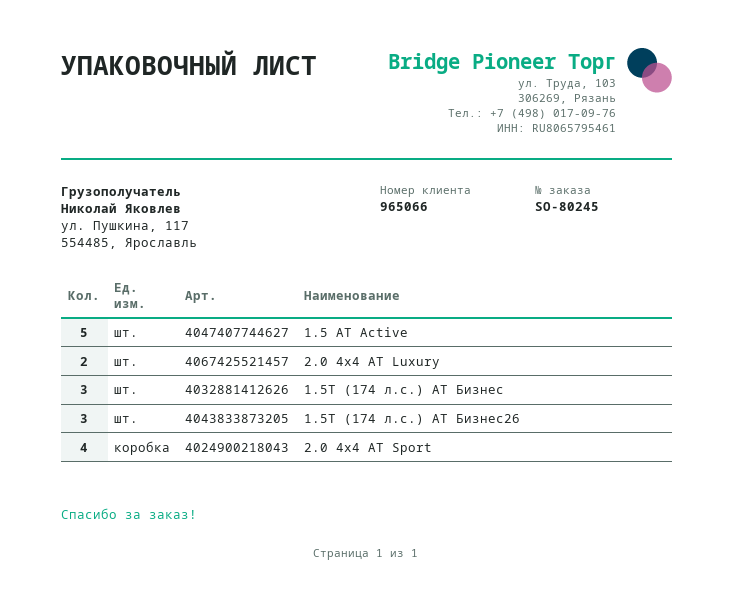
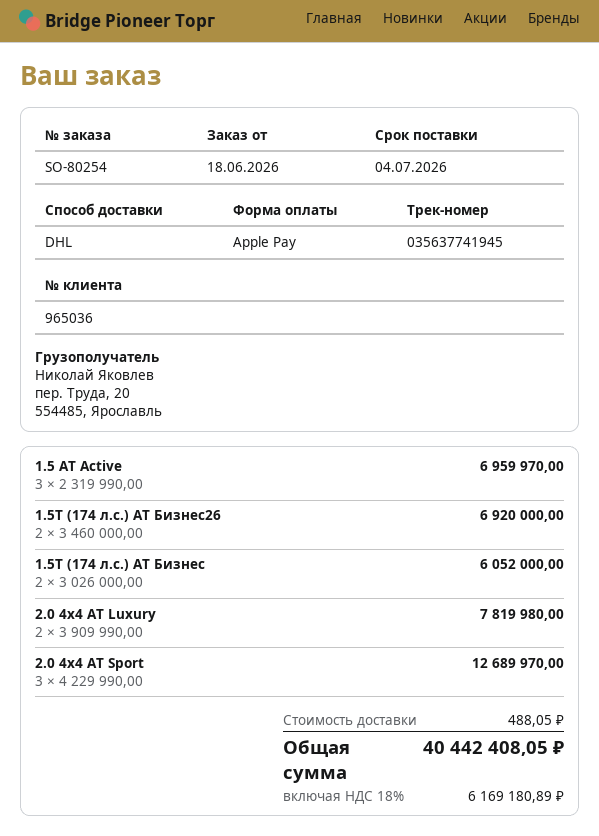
order number: SO-80245 -> SO-80254
customer number: 965066 -> 965036
ship to: ул. Пушкина, 117, 554485, Ярославль -> пер. Труда, 20, 554485, Ярославль
1.5 AT Active: 5 -> 3
1.5Т (174 л.с.) AT Бизнес: 3 -> 2
1.5T (174 л.с.) AT Бизнес26: 3 -> 2
2.0 4x4 AT Sport: 4 -> 3

